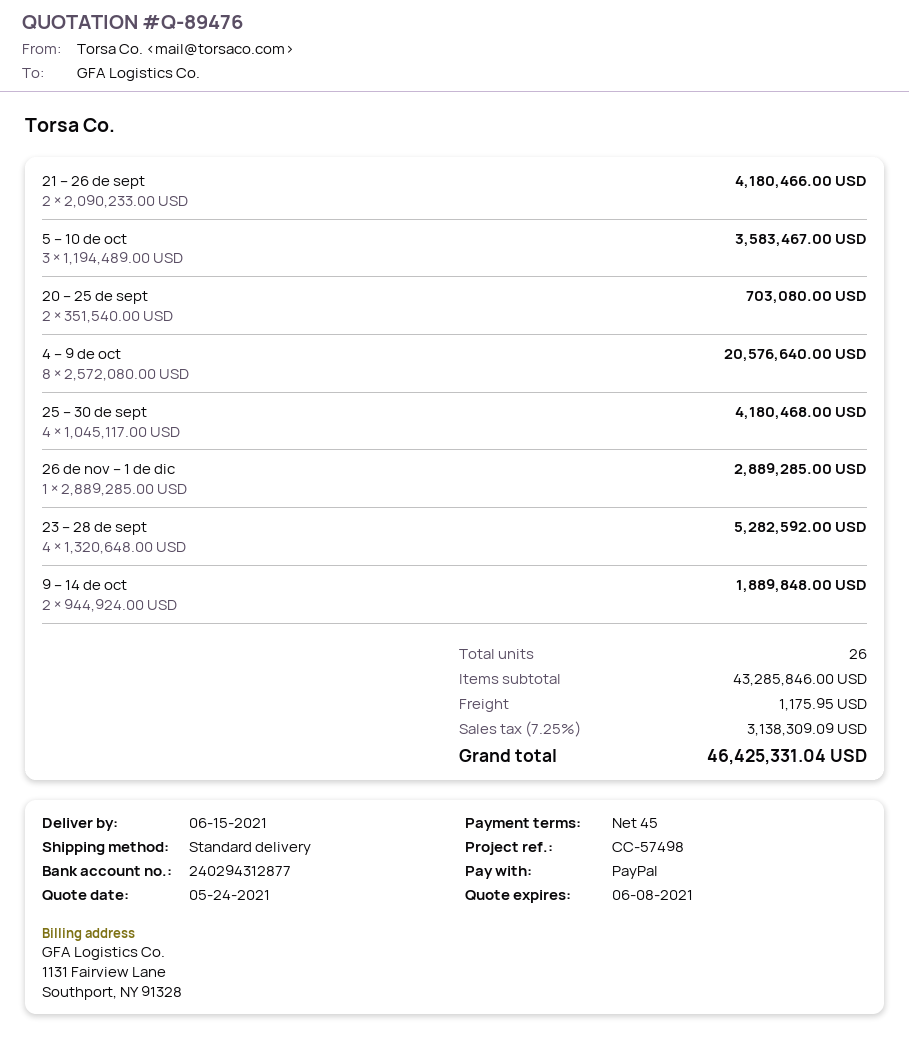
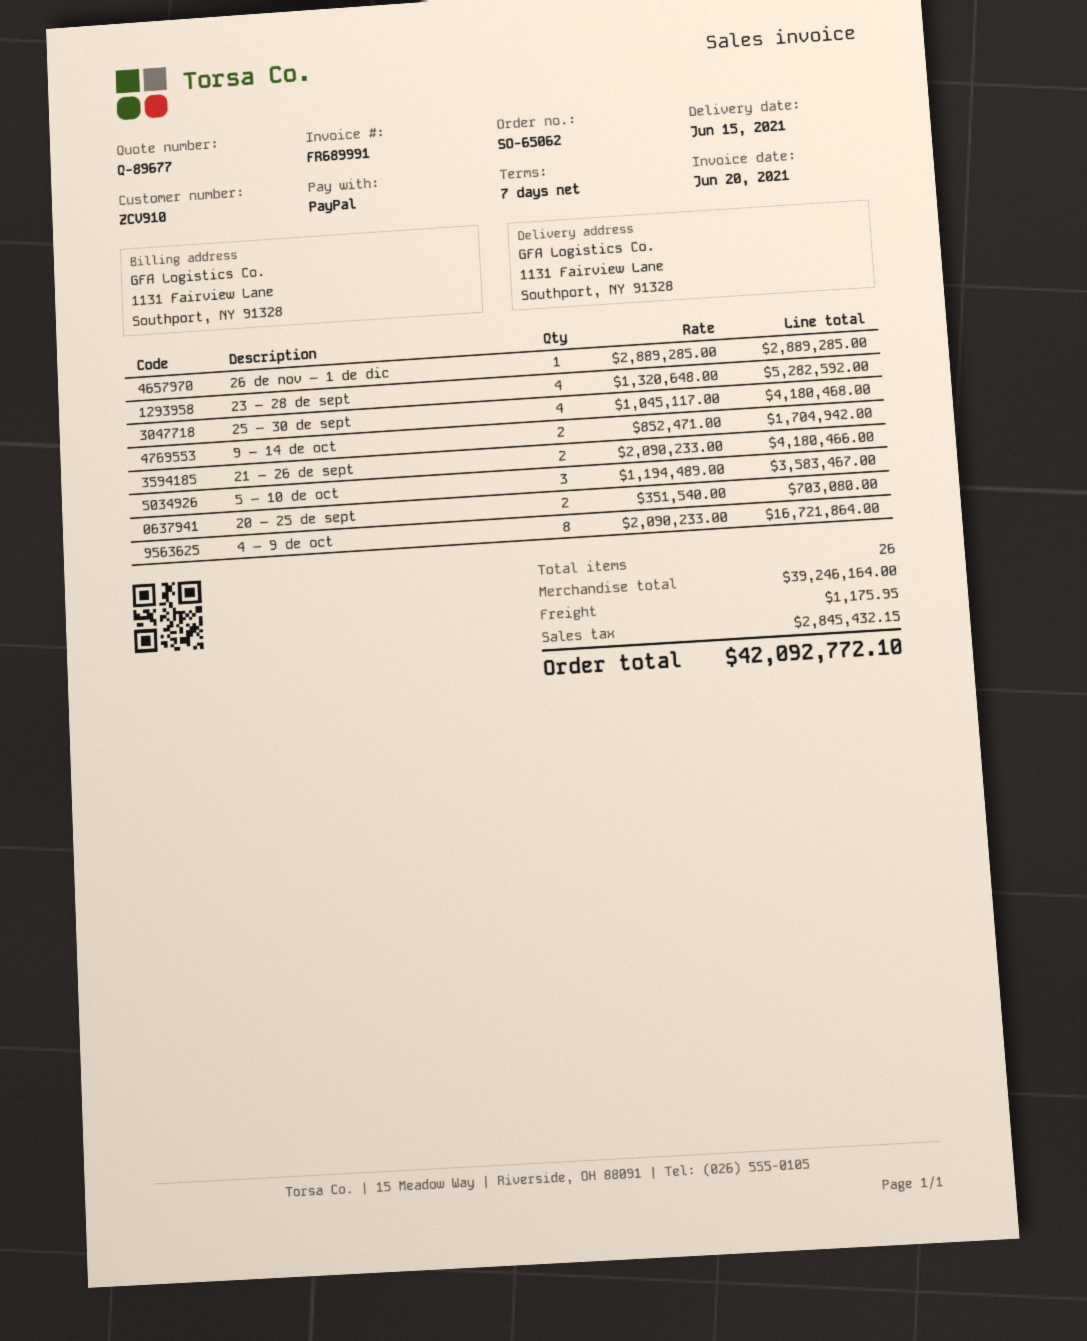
quote number: Q-89476 -> Q-89677
payment terms: 45 days -> 7 days
4 – 9 de oct: 8 x 2572080.00 = 20576640.00 -> 8 x 2090233.00 = 16721864.00
9 – 14 de oct: 2 x 944924.00 = 1889848.00 -> 2 x 852471.00 = 1704942.00
subtotal: 43285846.00 -> 39246164.00
tax: 3138309.09 -> 2845432.15
total: 46425331.04 -> 42092772.10

